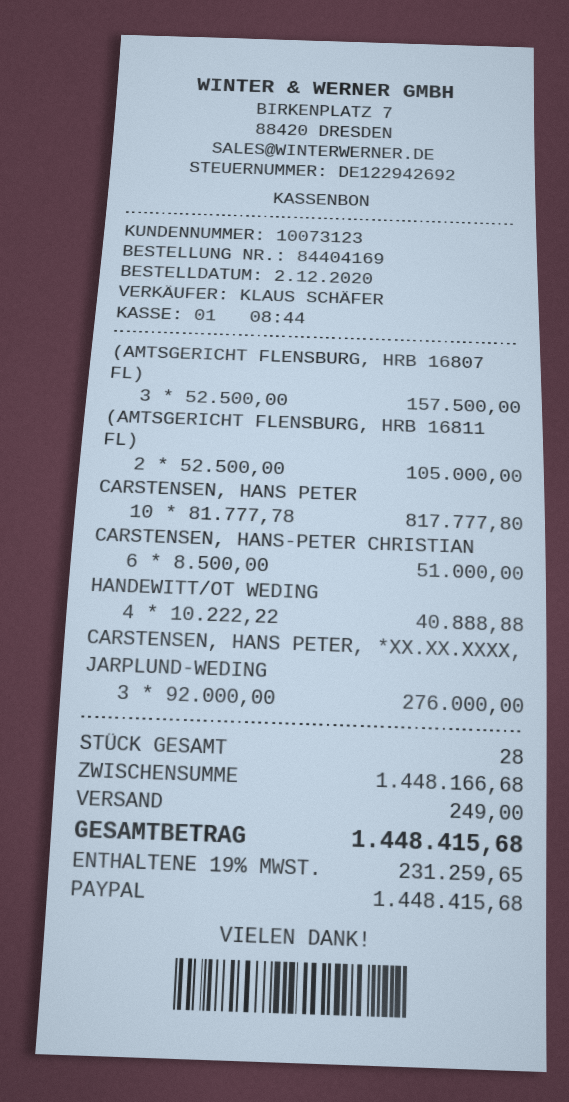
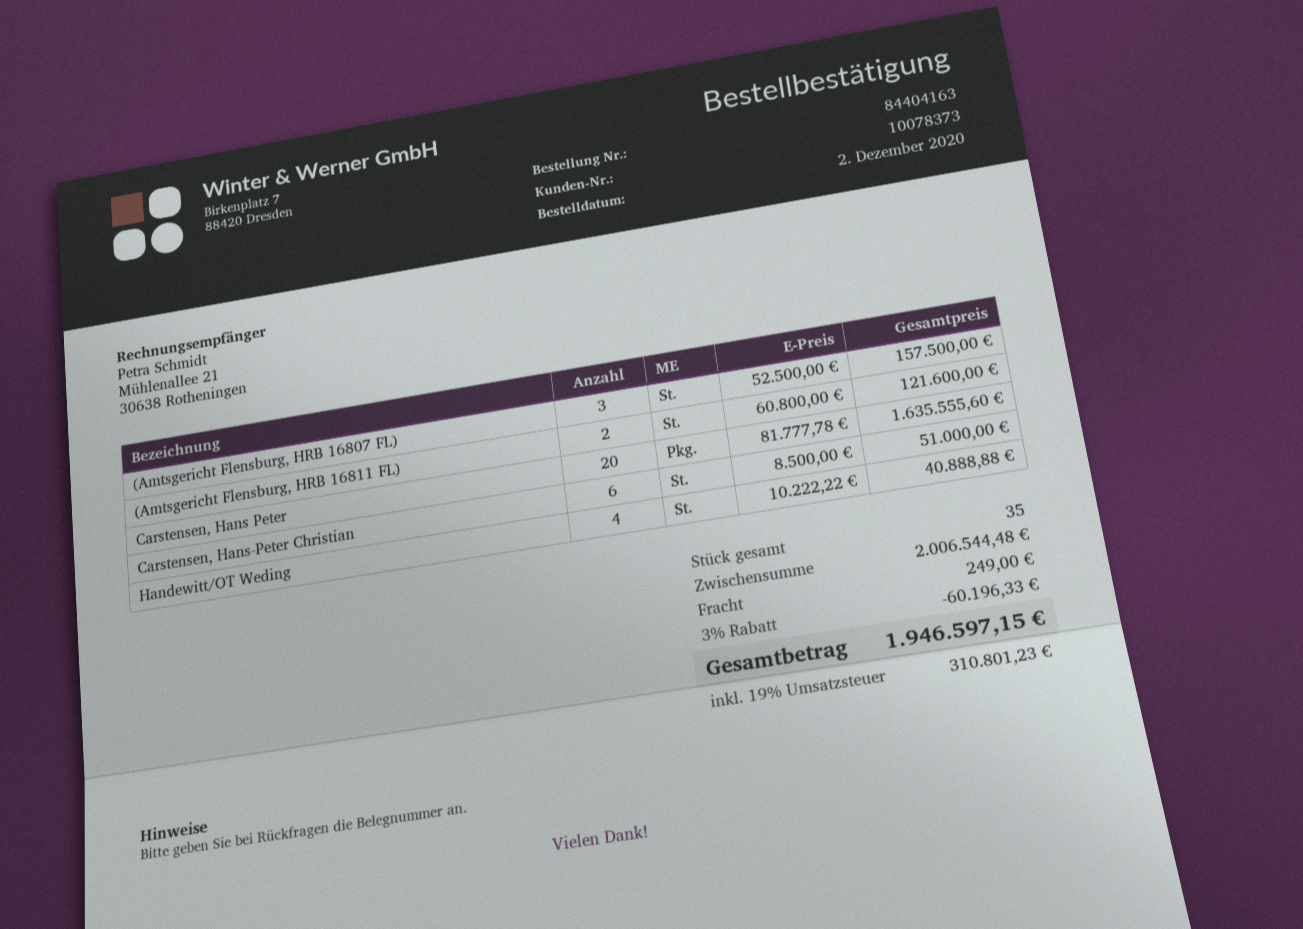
order number: 84404169 -> 84404163
customer number: 10073123 -> 10078373
(AMTSGERICHT FLENSBURG, HRB 16811 FL): 2 x 52500.00 = 105000.00 -> 2 x 60800.00 = 121600.00
CARSTENSEN, HANS PETER: 10 x 81777.78 = 817777.80 -> 20 x 81777.78 = 1635555.60
CARSTENSEN, HANS PETER, *XX.XX.XXXX, JARPLUND-WEDING: 3 x 92000.00 = 276000.00 -> none
total quantity: 28 -> 35
subtotal: 1448166.68 -> 2006544.48
discount: none -> 3% = 60196.33
tax: 19% = 231259.65 -> 19% = 310801.23
total: 1448415.68 -> 1946597.15

